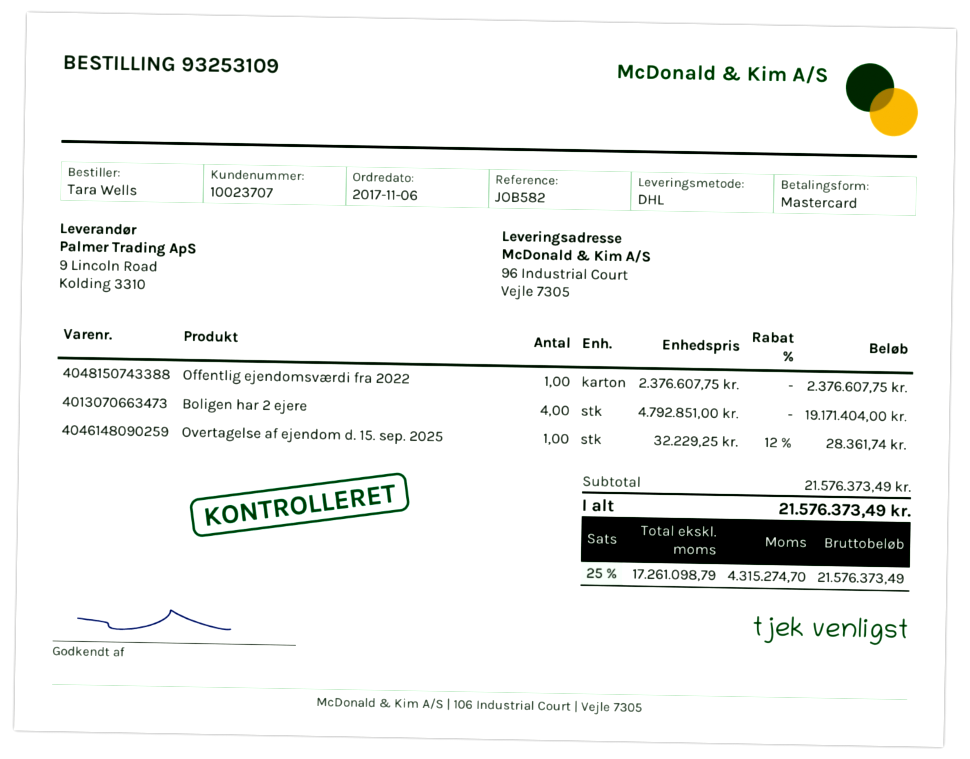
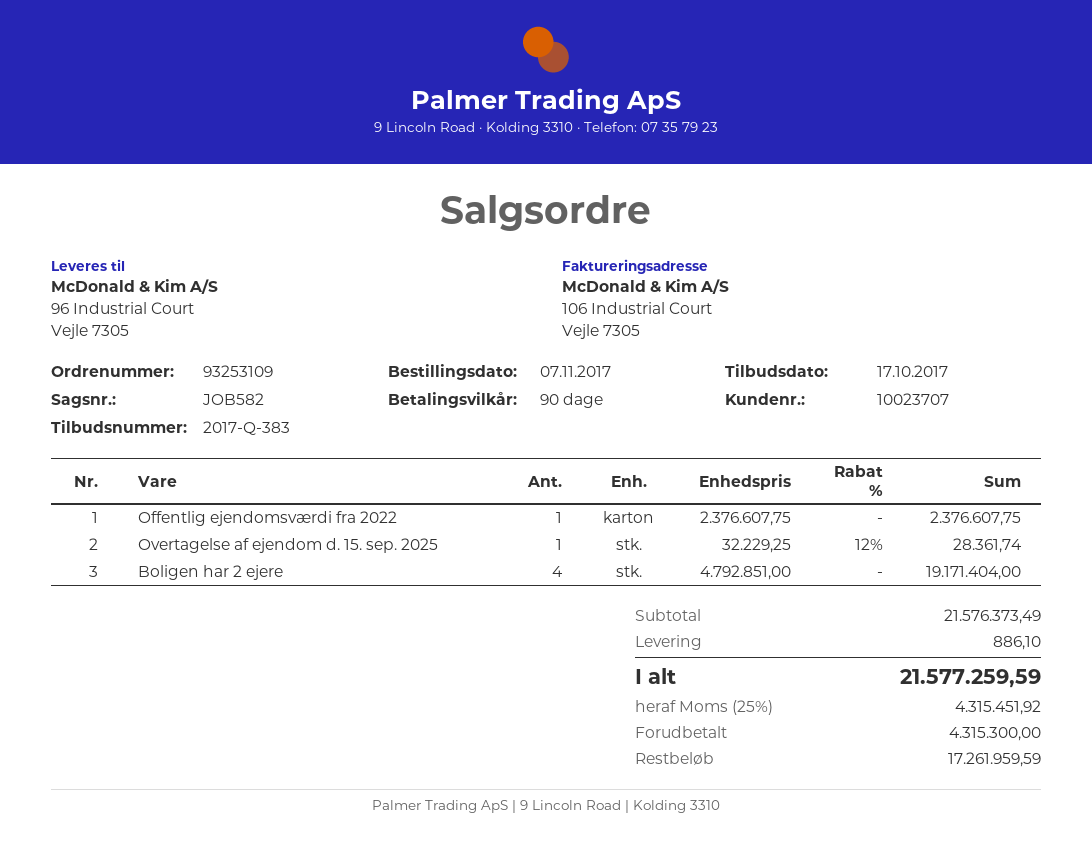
order date: 2017-11-06 -> 2017-11-07
shipping: none -> 886.10
tax: 25% = 4315274.70 -> 25% = 4315451.92
total: 21576373.49 -> 21577259.59

